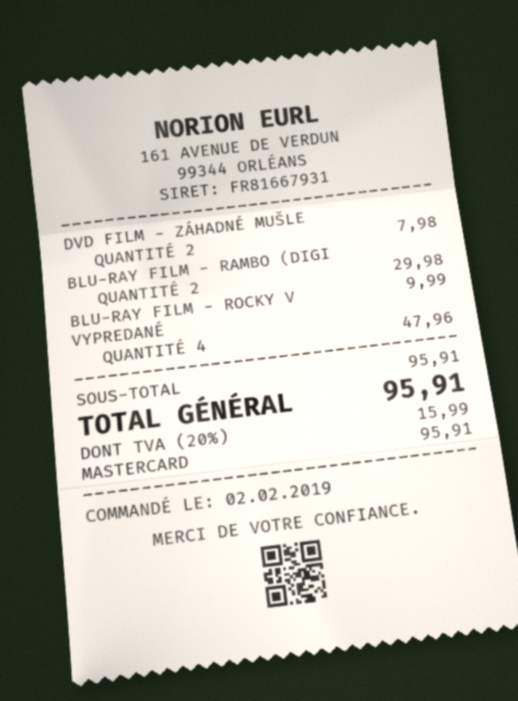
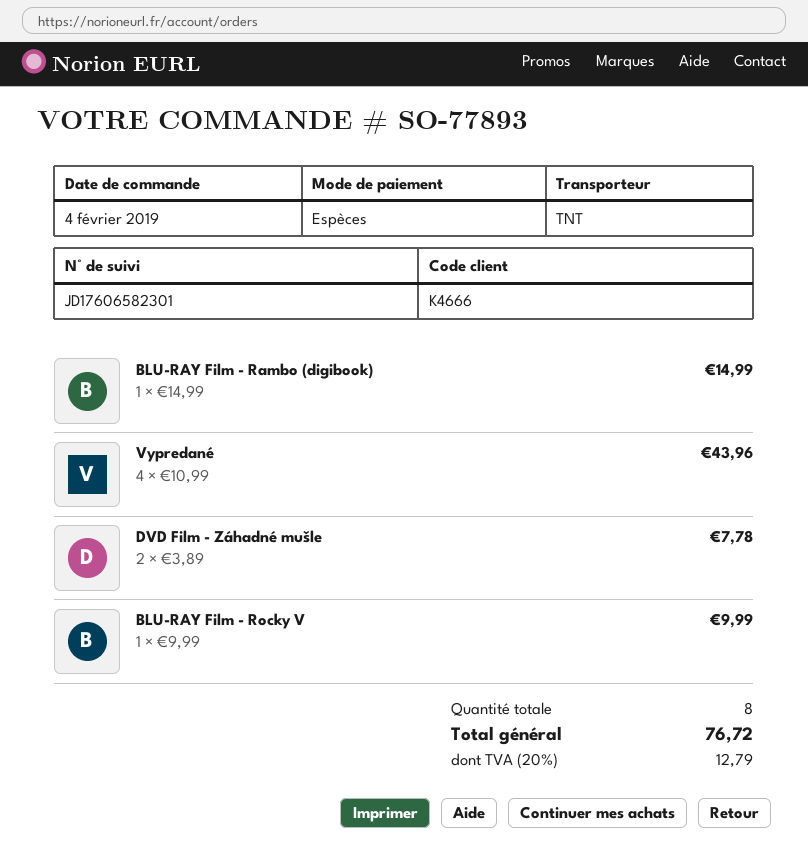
order date: 2019-02-02 -> 2019-02-04
payment method: Mastercard -> cash
DVD FILM - ZÁHADNÉ MUŠLE: 2 for 7.98 -> 2 for 7.78
BLU-RAY FILM - RAMBO (DIGI: 2 for 29.98 -> 1 for 14.99
VYPREDANÉ: 4 for 47.96 -> 4 for 43.96
tax: 20% = 15.99 -> 20% = 12.79
total: 95.91 -> 76.72

